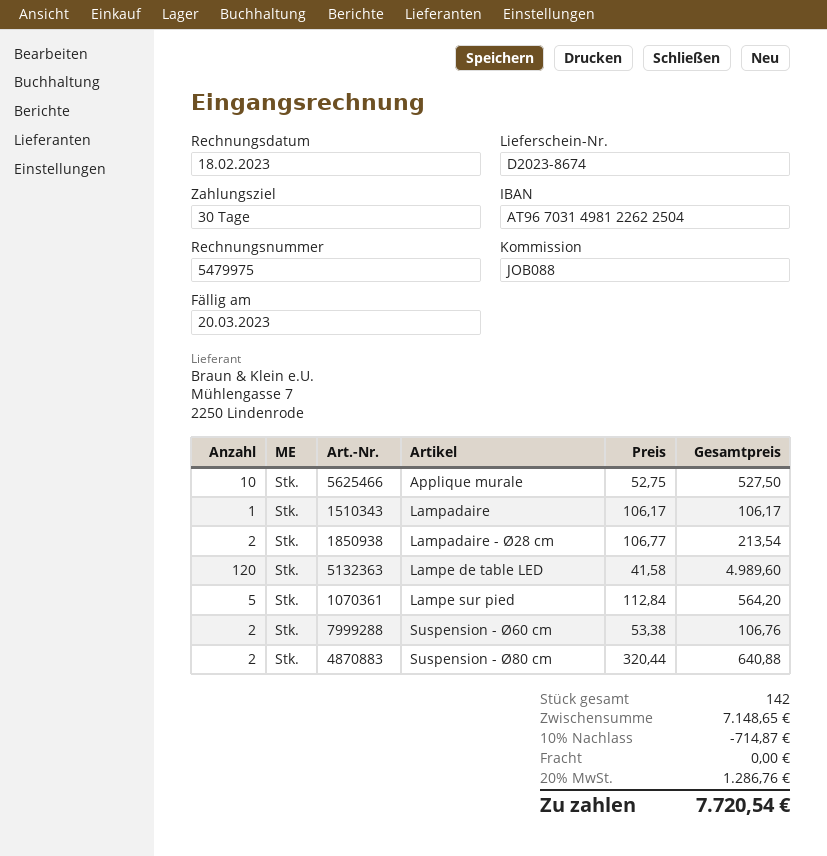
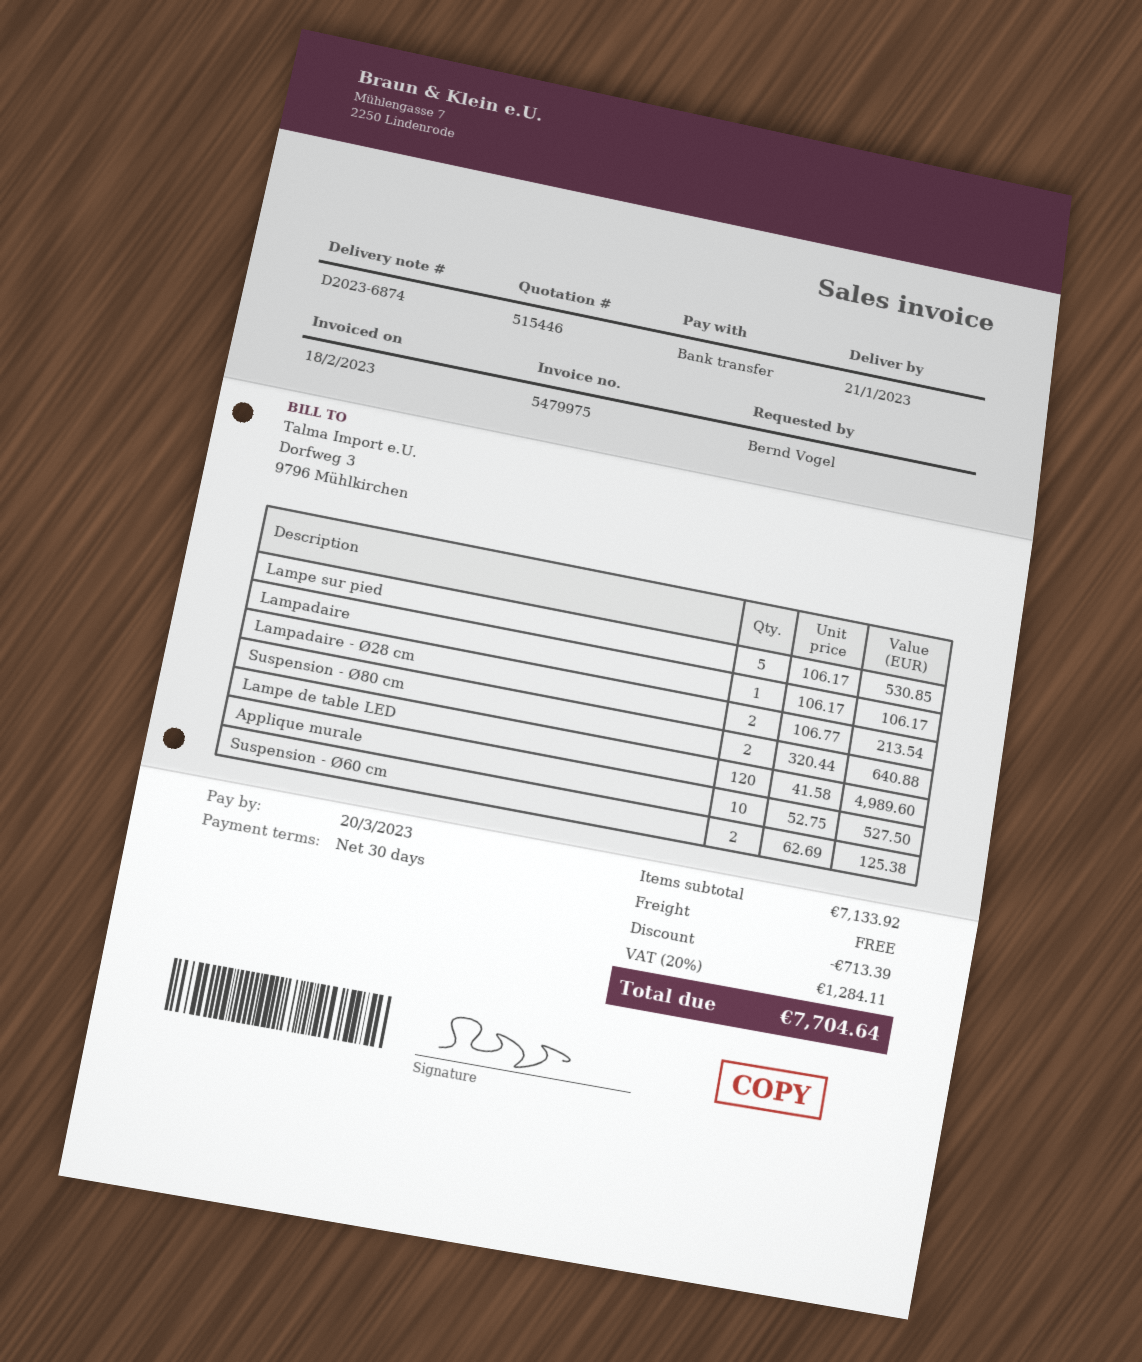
delivery note number: D2023-8674 -> D2023-6874
Lampe sur pied: 5 x 112.84 = 564.20 -> 5 x 106.17 = 530.85
Suspension - Ø60 cm: 2 x 53.38 = 106.76 -> 2 x 62.69 = 125.38
subtotal: 7148.65 -> 7133.92
discount: 714.87 -> 713.39
tax: 20% = 1286.76 -> 20% = 1284.11
total: 7720.54 -> 7704.64

